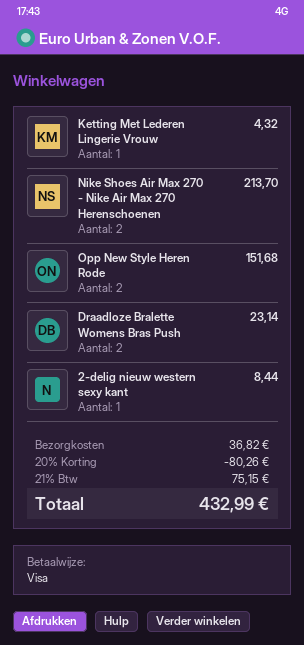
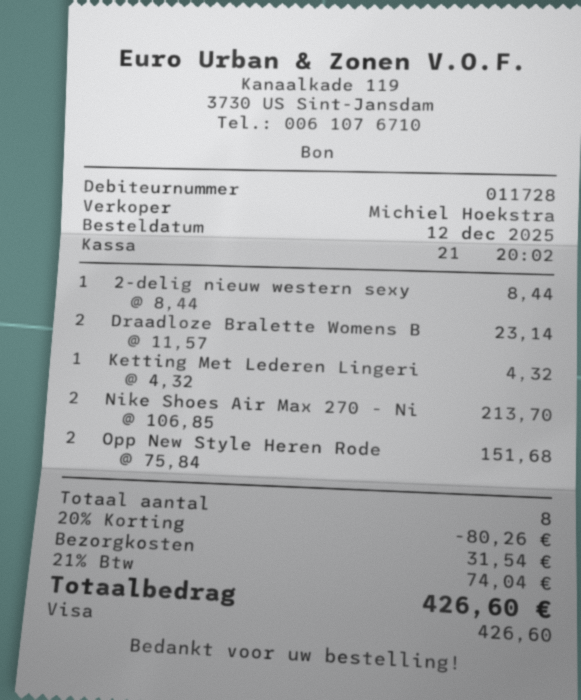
shipping: 36.82 -> 31.54
tax: 21% = 75.15 -> 21% = 74.04
total: 432.99 -> 426.60

